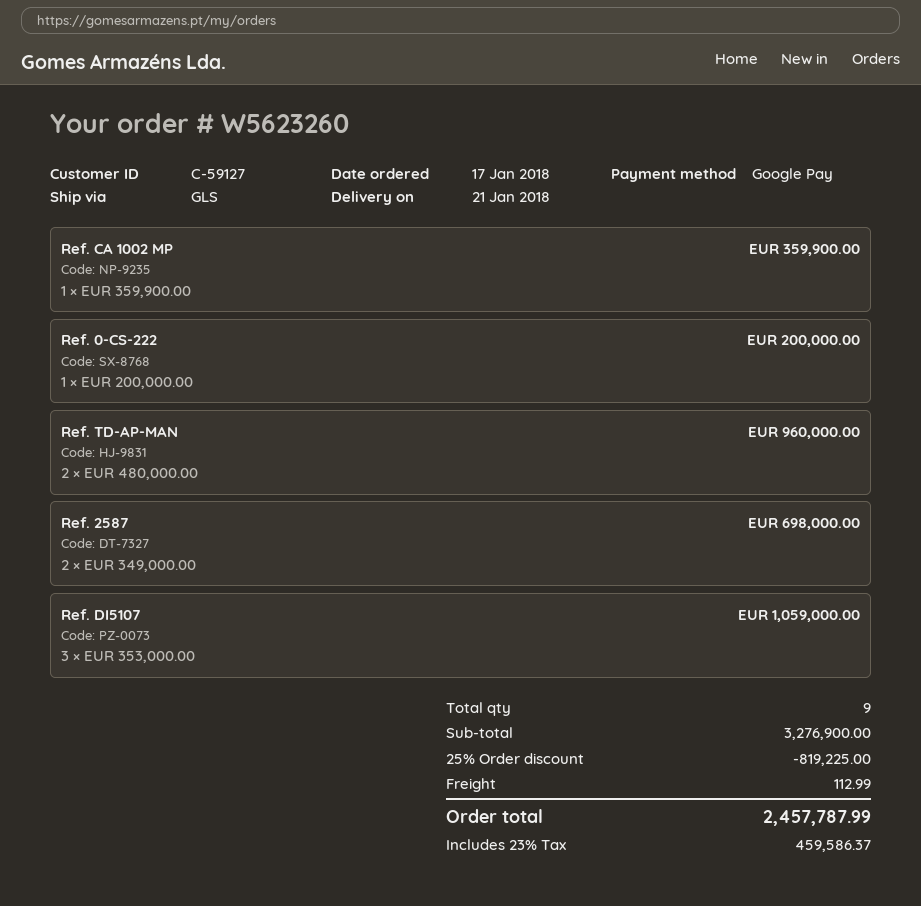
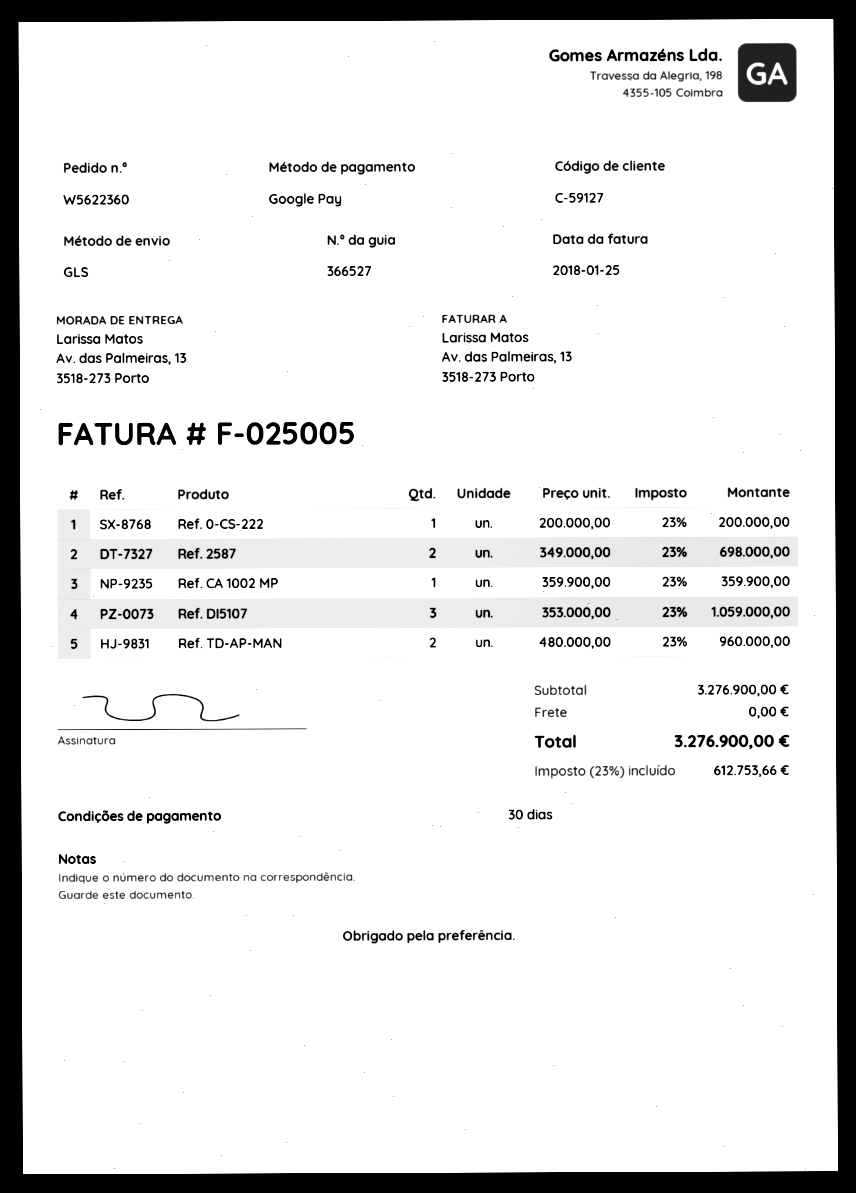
order number: W5623260 -> W5622360
discount: 25% = 819225.00 -> none
shipping: 112.99 -> 0.00
tax: 23% = 459586.37 -> 23% = 612753.66
total: 2457787.99 -> 3276900.00

